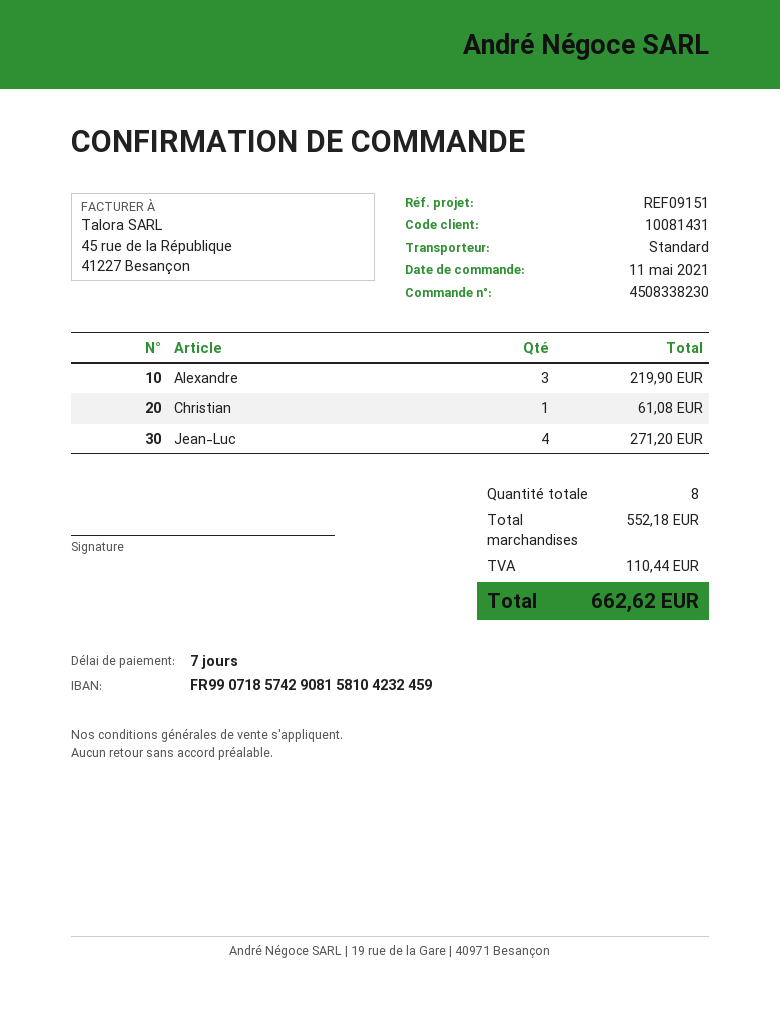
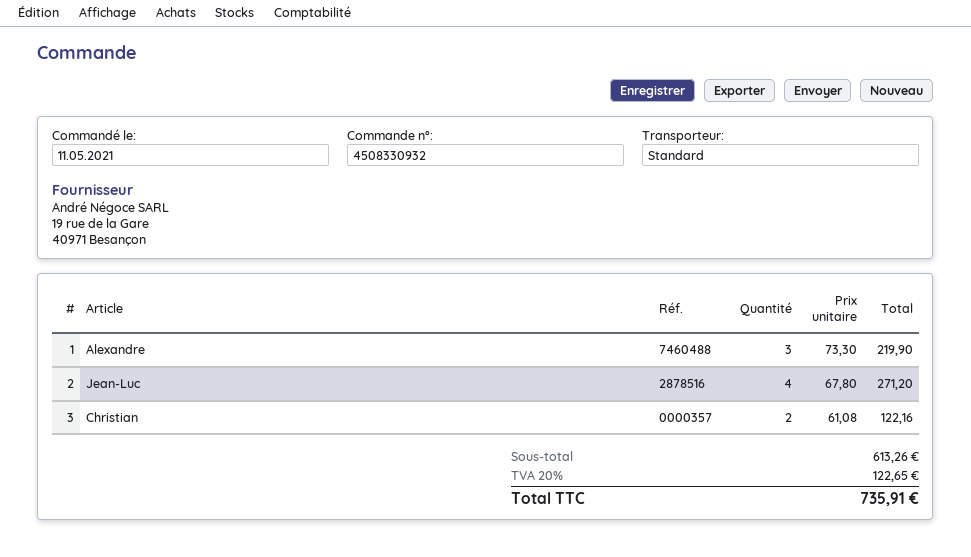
order number: 4508338230 -> 4508330932
Christian: 1 for 61.08 -> 2 for 122.16
subtotal: 552.18 -> 613.26
tax: 110.44 -> 122.65
total: 662.62 -> 735.91

